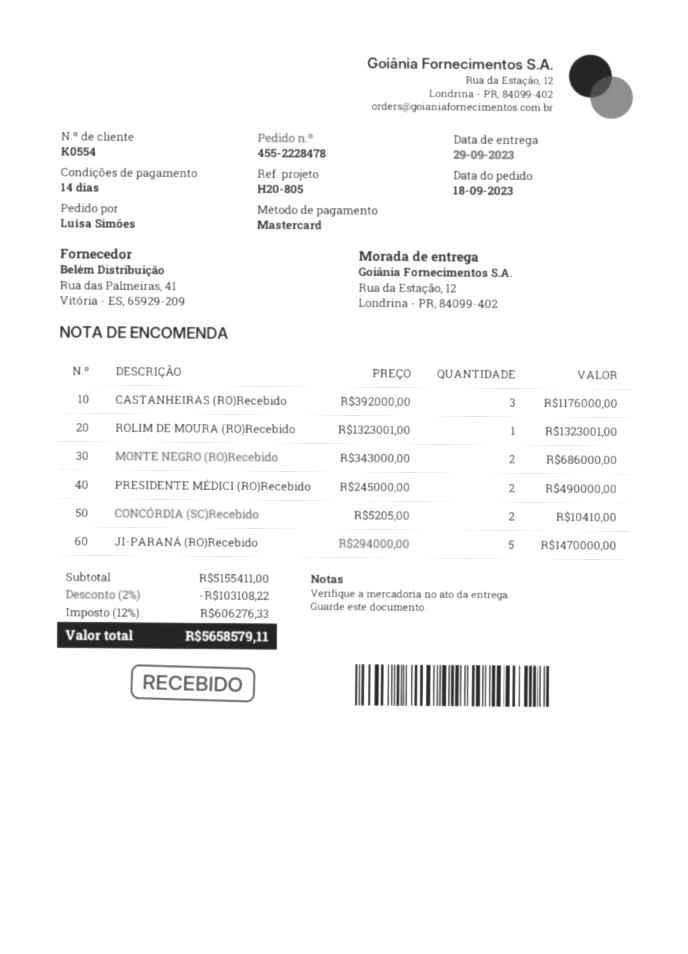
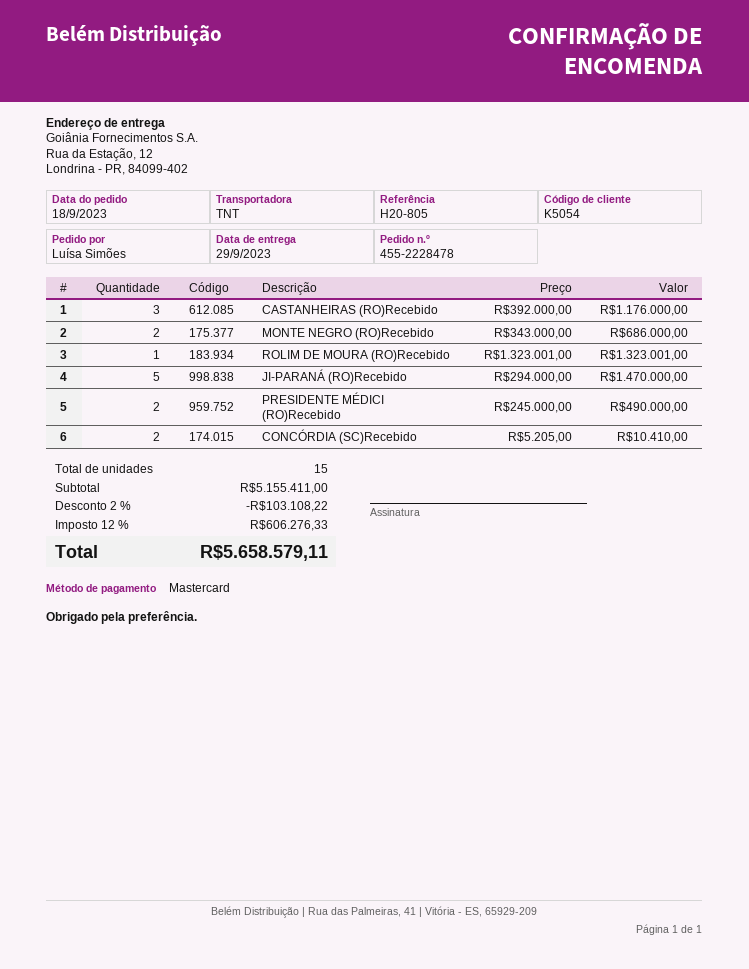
customer number: K0554 -> K5054

